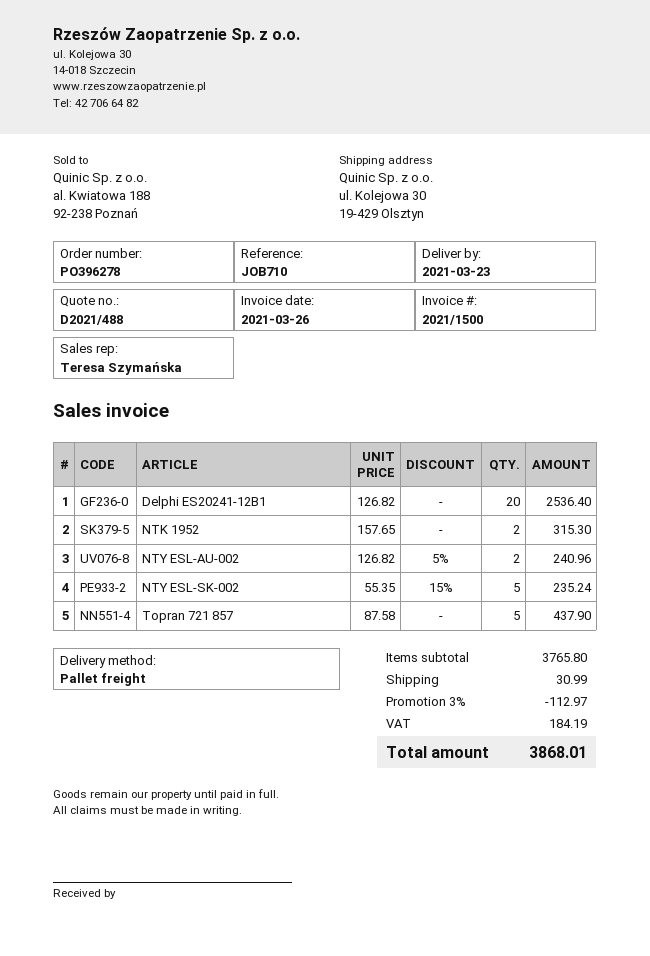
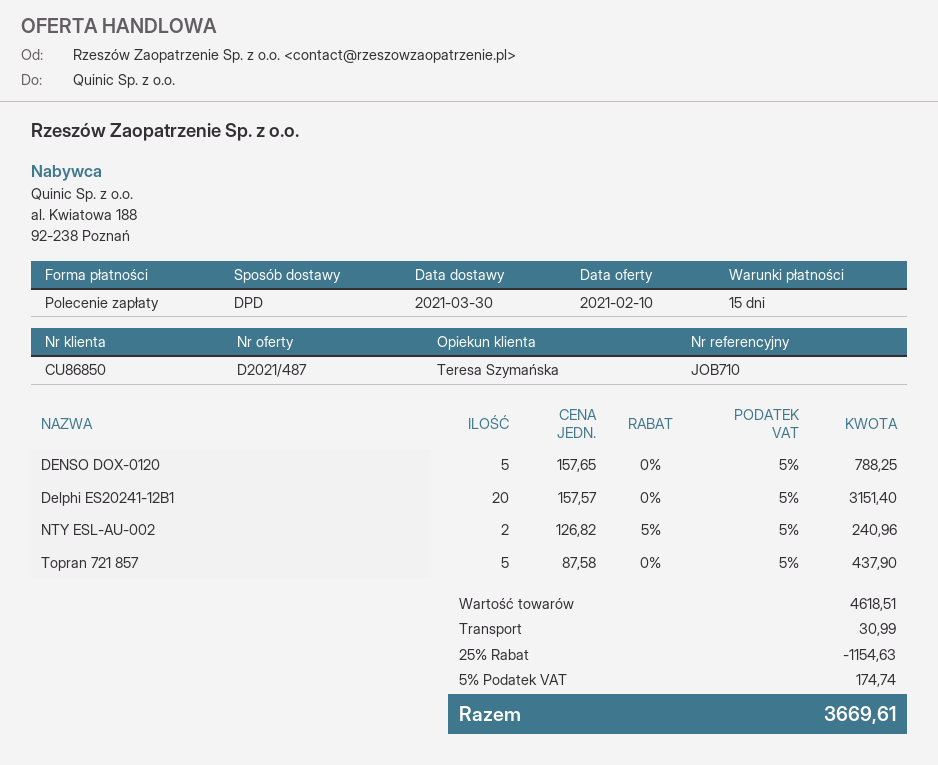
quote number: D2021/488 -> D2021/487
delivery date: 2021-03-23 -> 2021-03-30
shipping method: pallet freight -> DPD
Delphi ES20241-12B1: 20 x 126.82 = 2536.40 -> 20 x 157.57 = 3151.40
NTK 1952: 2 x 157.65 = 315.30 -> none
NTY ESL-SK-002: 5 x 55.35 - 15% = 235.24 -> none
DENSO DOX-0120: none -> 5 x 157.65 = 788.25
subtotal: 3765.80 -> 4618.51
discount: 3% = 112.97 -> 25% = 1154.63
tax: 184.19 -> 174.74
total: 3868.01 -> 3669.61

